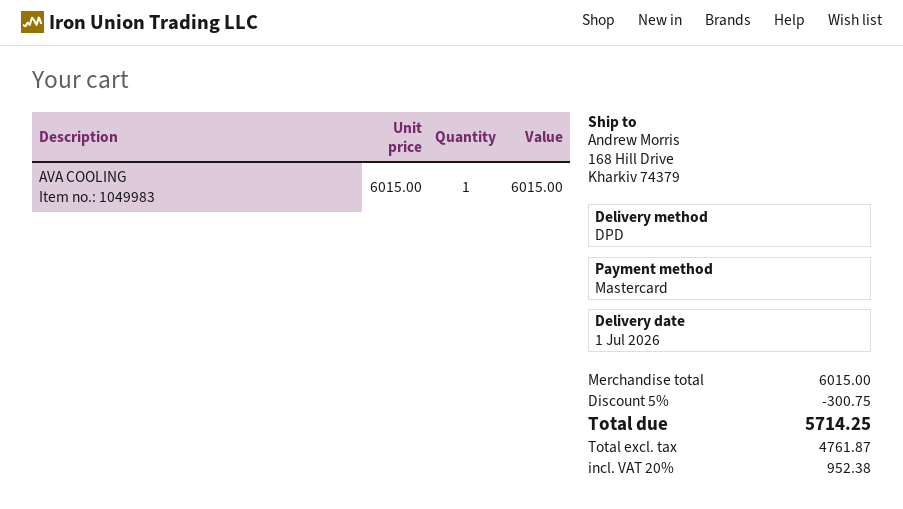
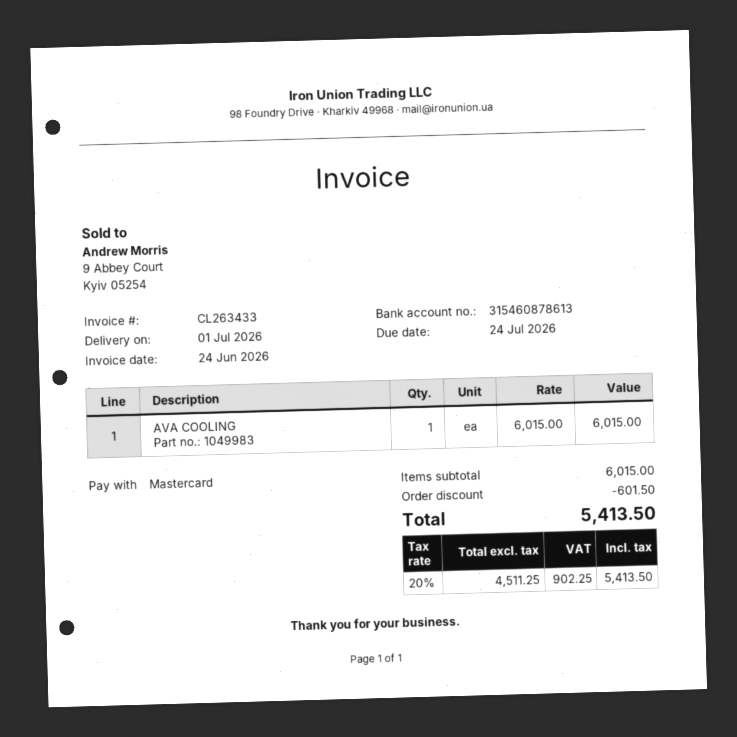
discount: 300.75 -> 601.50
net: 4761.87 -> 4511.25
tax: 20% = 952.38 -> 20% = 902.25
total: 5714.25 -> 5413.50

